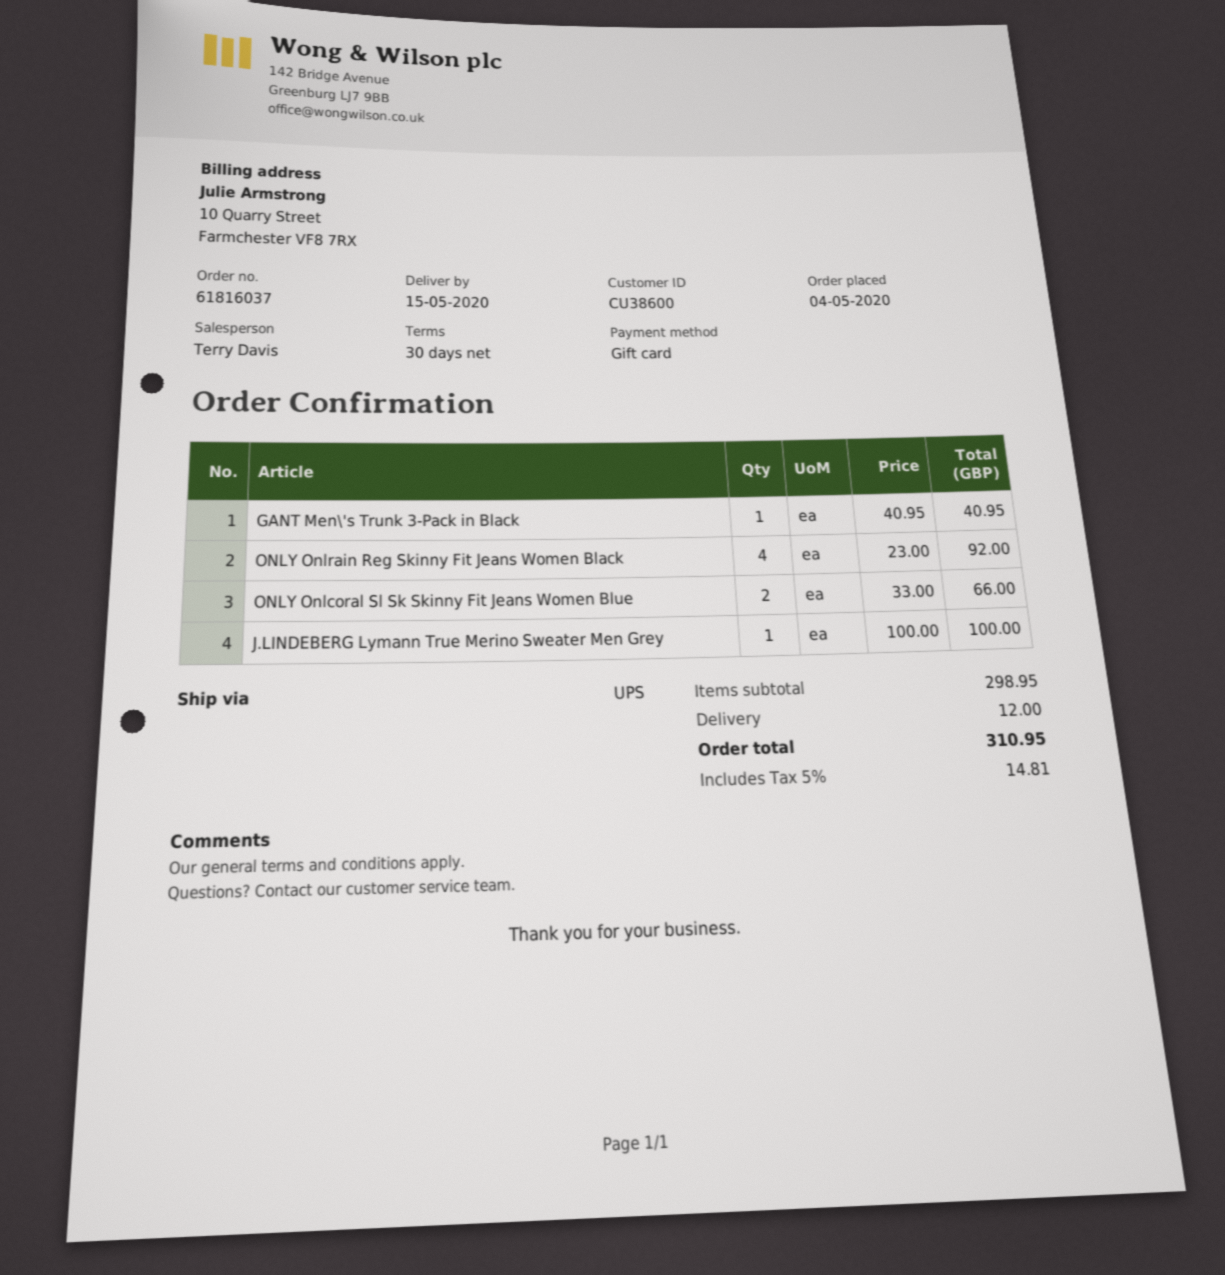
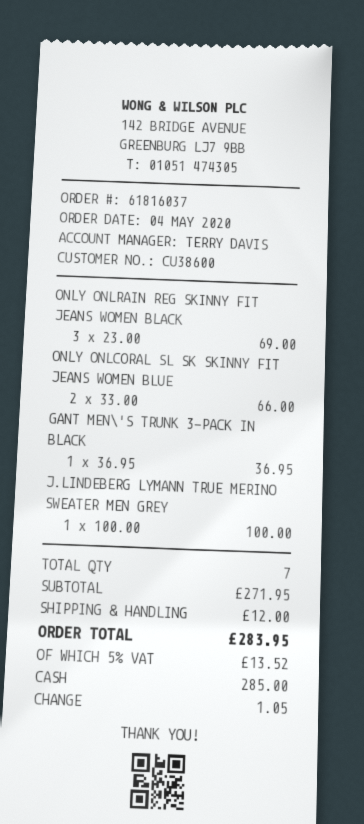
payment method: gift card -> cash
GANT Men\'s Trunk 3-Pack in Black: 1 x 40.95 = 40.95 -> 1 x 36.95 = 36.95
ONLY Onlrain Reg Skinny Fit Jeans Women Black: 4 x 23.00 = 92.00 -> 3 x 23.00 = 69.00
subtotal: 298.95 -> 271.95
tax: 5% = 14.81 -> 5% = 13.52
total: 310.95 -> 283.95

